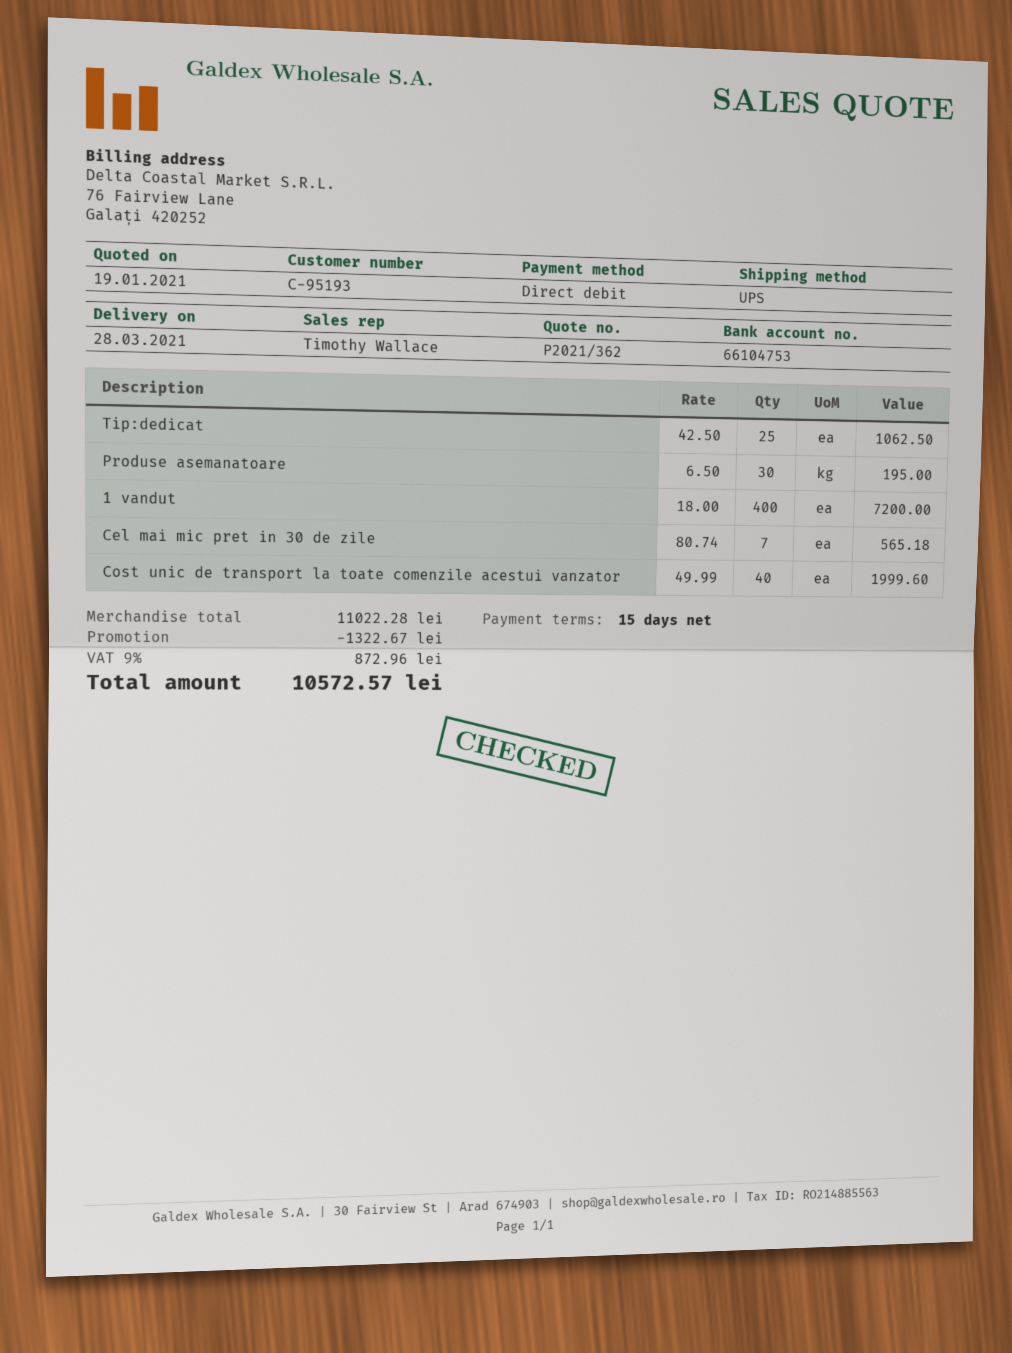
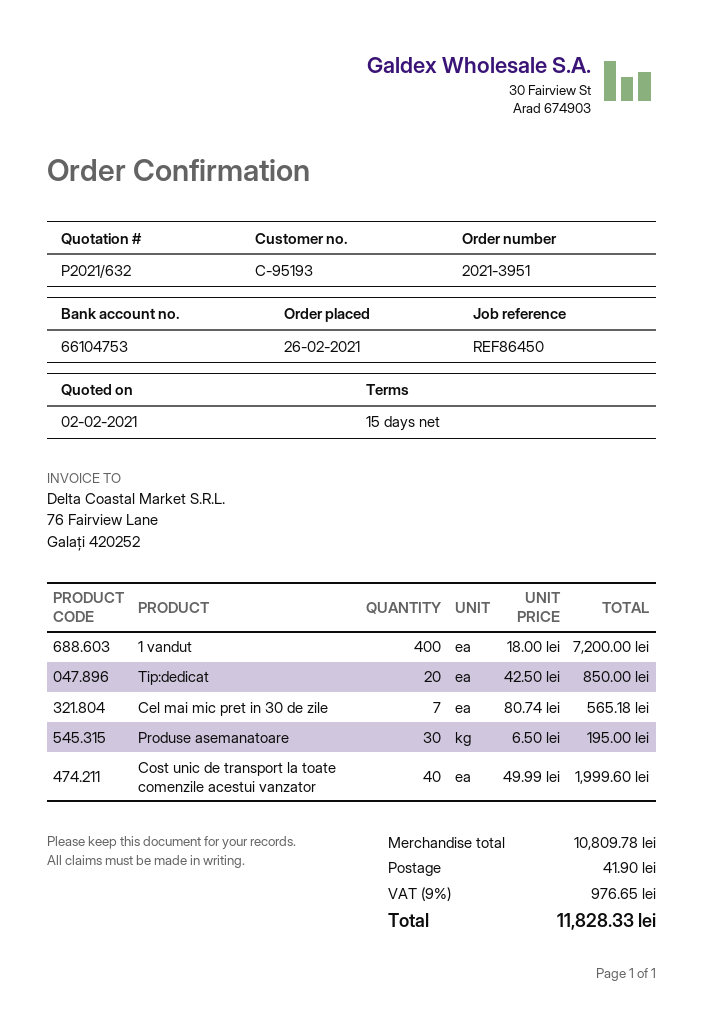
quote number: P2021/362 -> P2021/632
quote date: 2021-01-19 -> 2021-02-02
Tip:dedicat: 25 x 42.50 = 1062.50 -> 20 x 42.50 = 850.00
subtotal: 11022.28 -> 10809.78
discount: 1322.67 -> none
shipping: none -> 41.90
tax: 9% = 872.96 -> 9% = 976.65
total: 10572.57 -> 11828.33

